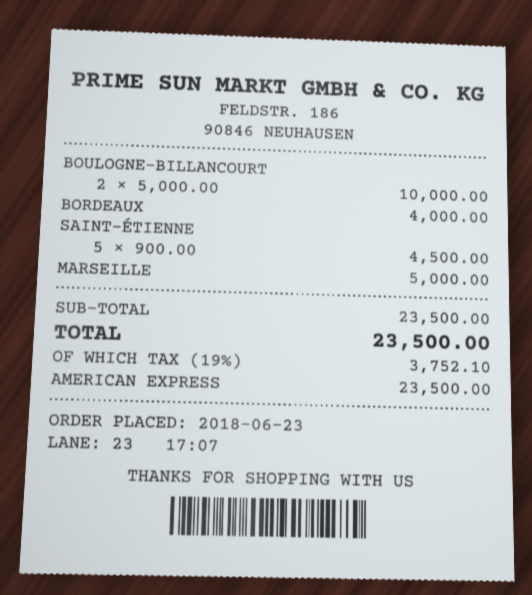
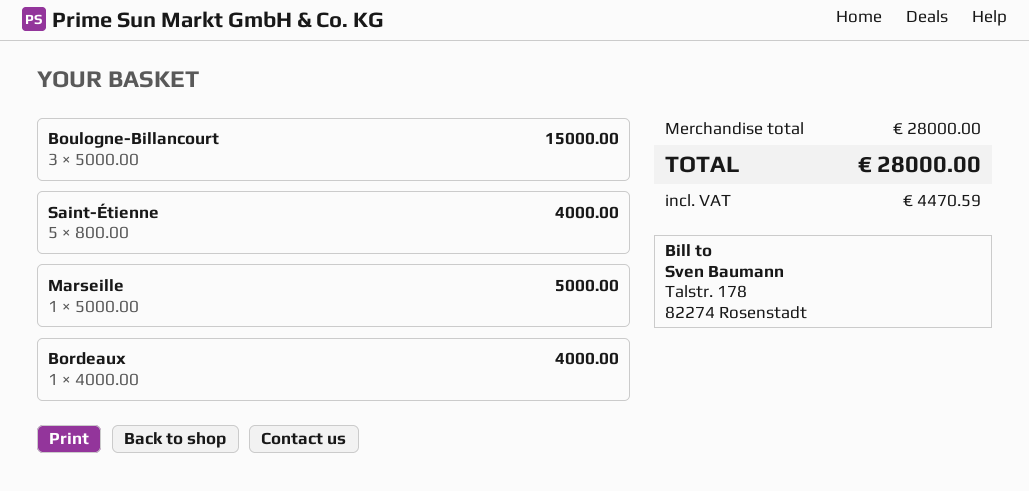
BOULOGNE-BILLANCOURT: 2 x 5000.00 = 10000.00 -> 3 x 5000.00 = 15000.00
SAINT-ÉTIENNE: 5 x 900.00 = 4500.00 -> 5 x 800.00 = 4000.00
subtotal: 23500.00 -> 28000.00
tax: 3752.10 -> 4470.59
total: 23500.00 -> 28000.00

